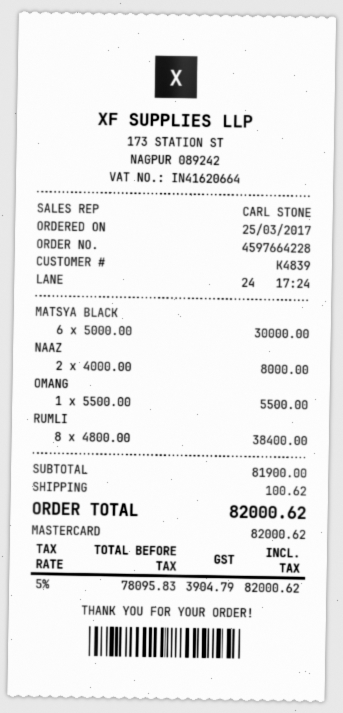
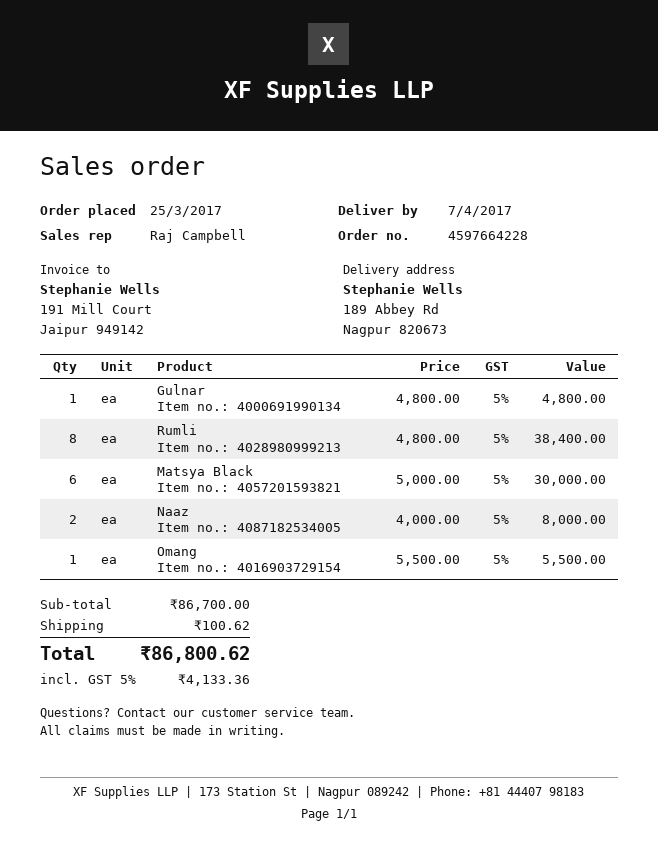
sales rep: CARL STONE -> Raj Campbell
Gulnar: none -> 1 x 4800.00 = 4800.00
subtotal: 81900.00 -> 86700.00
tax: 5% = 3904.79 -> 5% = 4133.36
total: 82000.62 -> 86800.62

